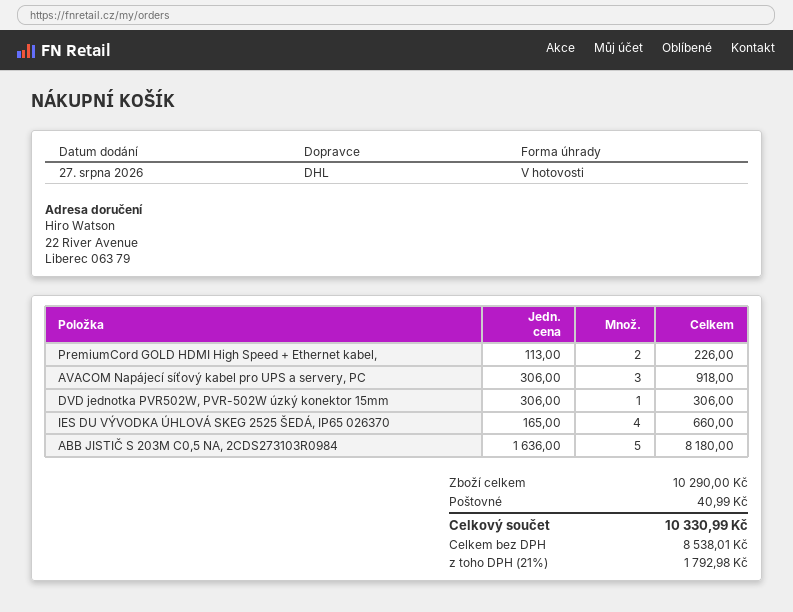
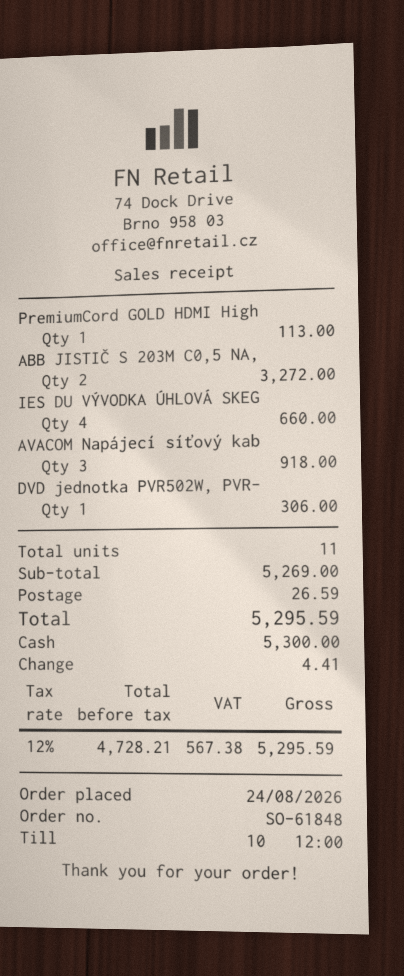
PremiumCord GOLD HDMI High Speed + Ethernet kabel,: 2 for 226.00 -> 1 for 113.00
ABB JISTIČ S 203M C0,5 NA, 2CDS273103R0984: 5 for 8180.00 -> 2 for 3272.00
subtotal: 10290.00 -> 5269.00
shipping: 40.99 -> 26.59
net: 8538.01 -> 4728.21
tax: 21% = 1792.98 -> 12% = 567.38
total: 10330.99 -> 5295.59

